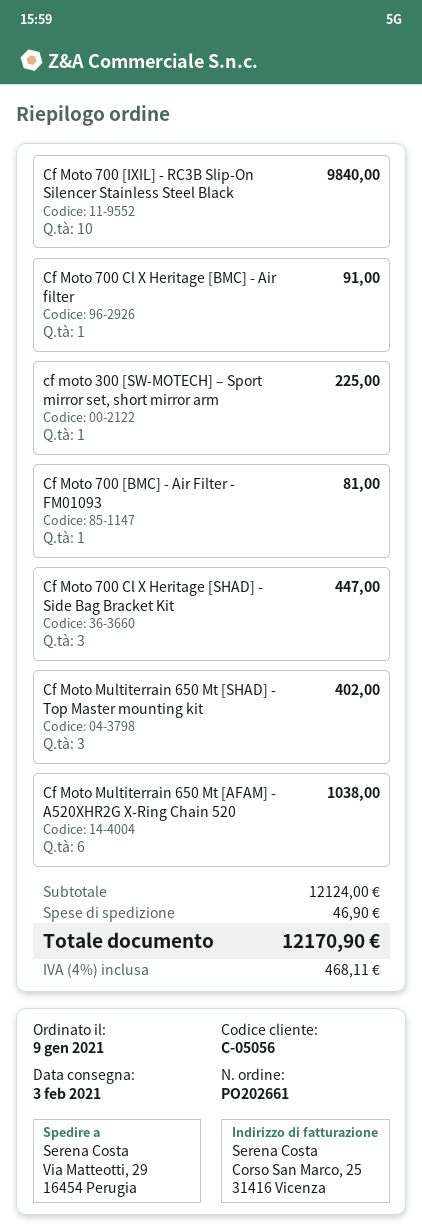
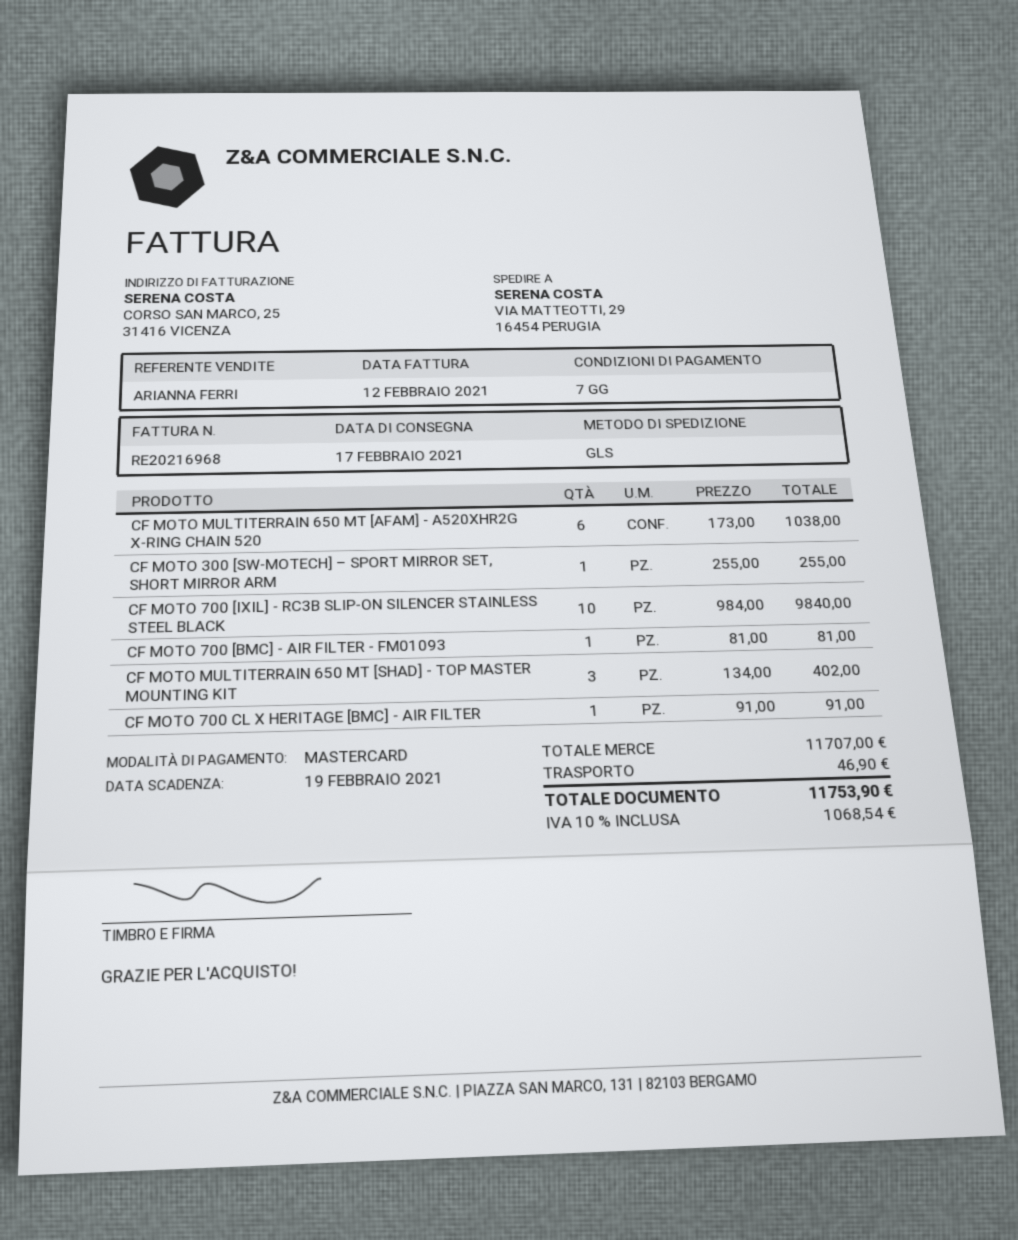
delivery date: 2021-02-03 -> 2021-02-17
cf moto 300 [SW-MOTECH] – Sport mirror set, short mirror arm: 1 for 225.00 -> 1 for 255.00
Cf Moto 700 Cl X Heritage [SHAD] - Side Bag Bracket Kit: 3 for 447.00 -> none
subtotal: 12124.00 -> 11707.00
tax: 4% = 468.11 -> 10% = 1068.54
total: 12170.90 -> 11753.90

